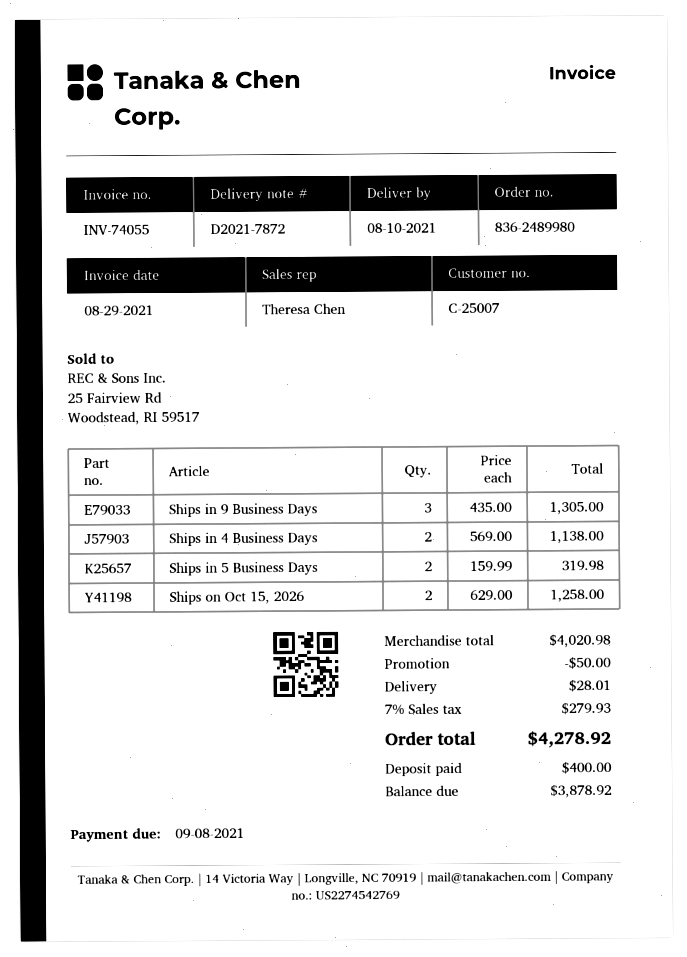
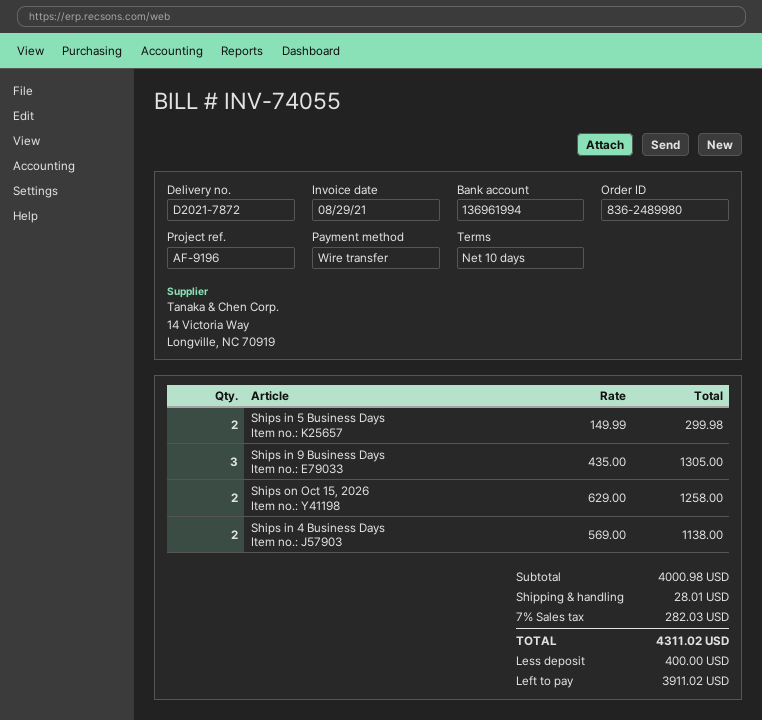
Ships in 5 Business Days: 2 x 159.99 = 319.98 -> 2 x 149.99 = 299.98
subtotal: 4020.98 -> 4000.98
discount: 50.00 -> none
tax: 7% = 279.93 -> 7% = 282.03
total: 4278.92 -> 4311.02
balance: 3878.92 -> 3911.02

